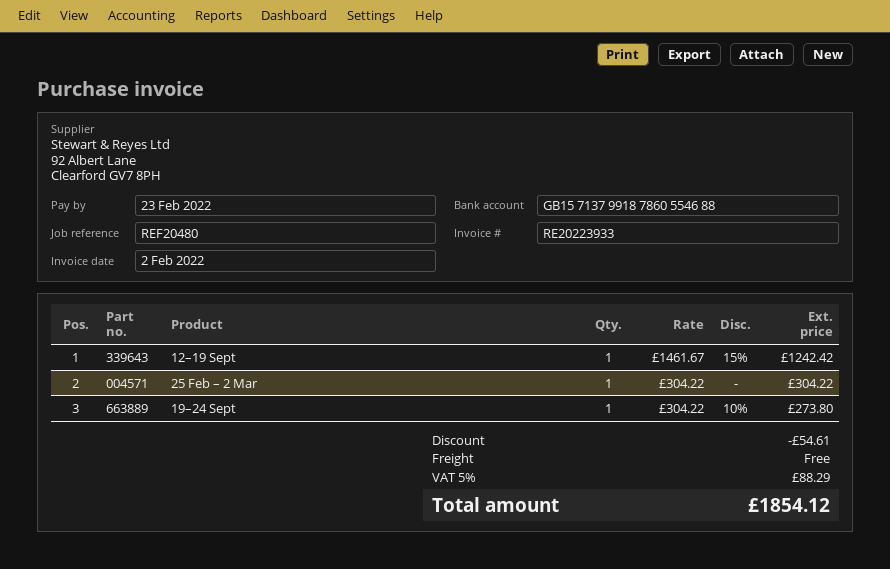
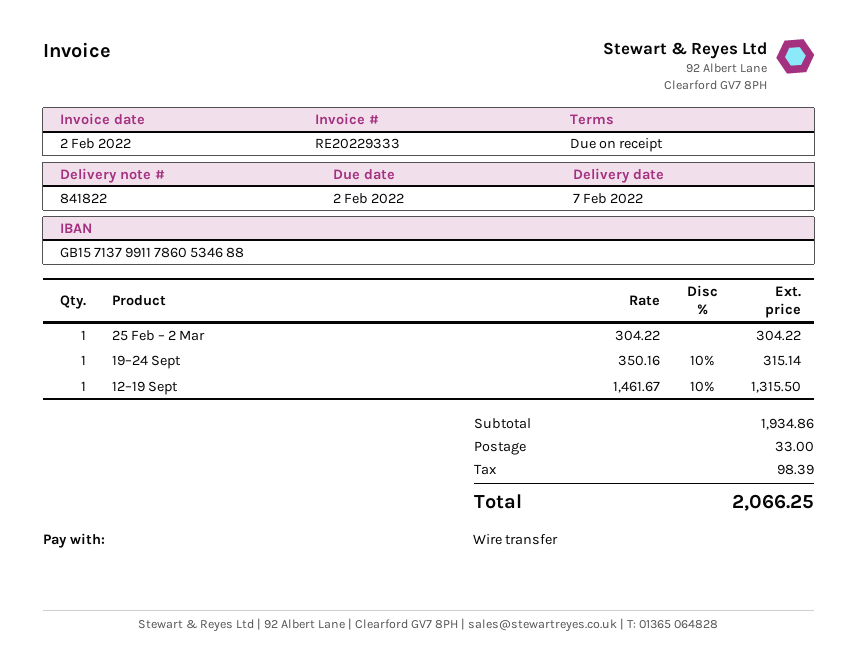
invoice number: RE20223933 -> RE20229333
due date: 2022-02-23 -> 2022-02-02
bank account: GB15713799187860554688 -> GB15713799117860534688
12–19 Sept: 1 x 1461.67 - 15% = 1242.42 -> 1 x 1461.67 - 10% = 1315.50
19–24 Sept: 1 x 304.22 - 10% = 273.80 -> 1 x 350.16 - 10% = 315.14
discount: 54.61 -> none
shipping: 0.00 -> 33.00
tax: 88.29 -> 98.39
total: 1854.12 -> 2066.25

